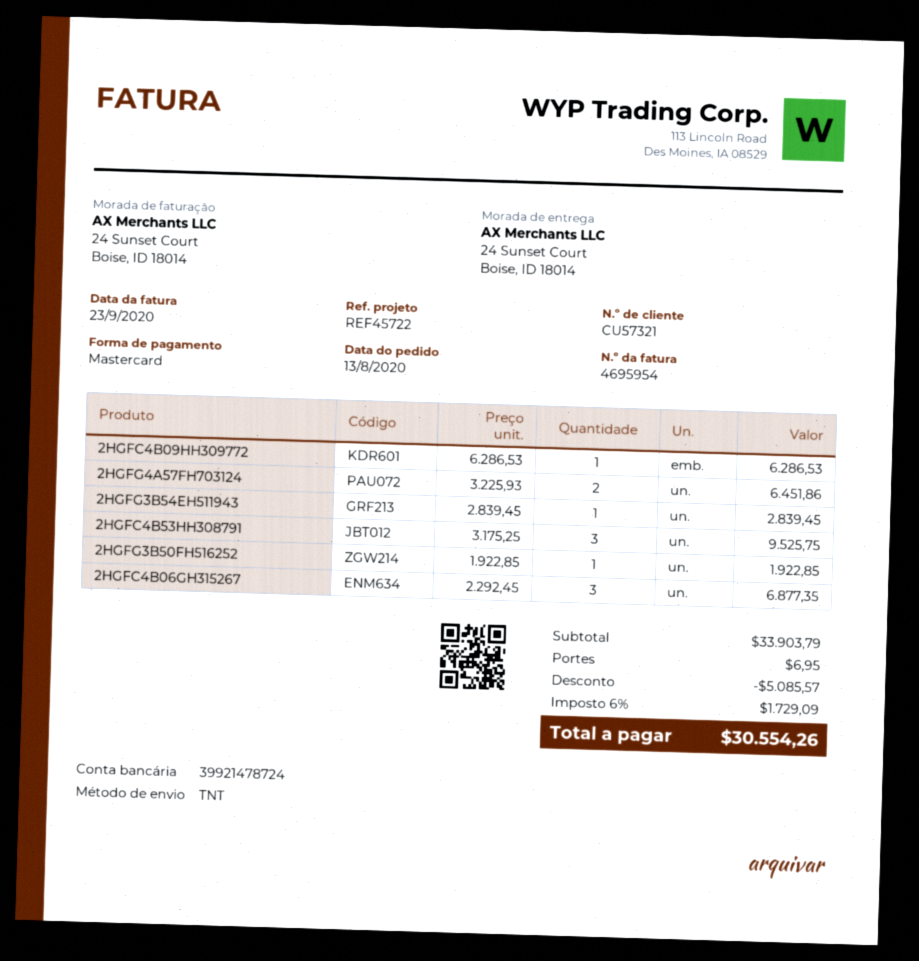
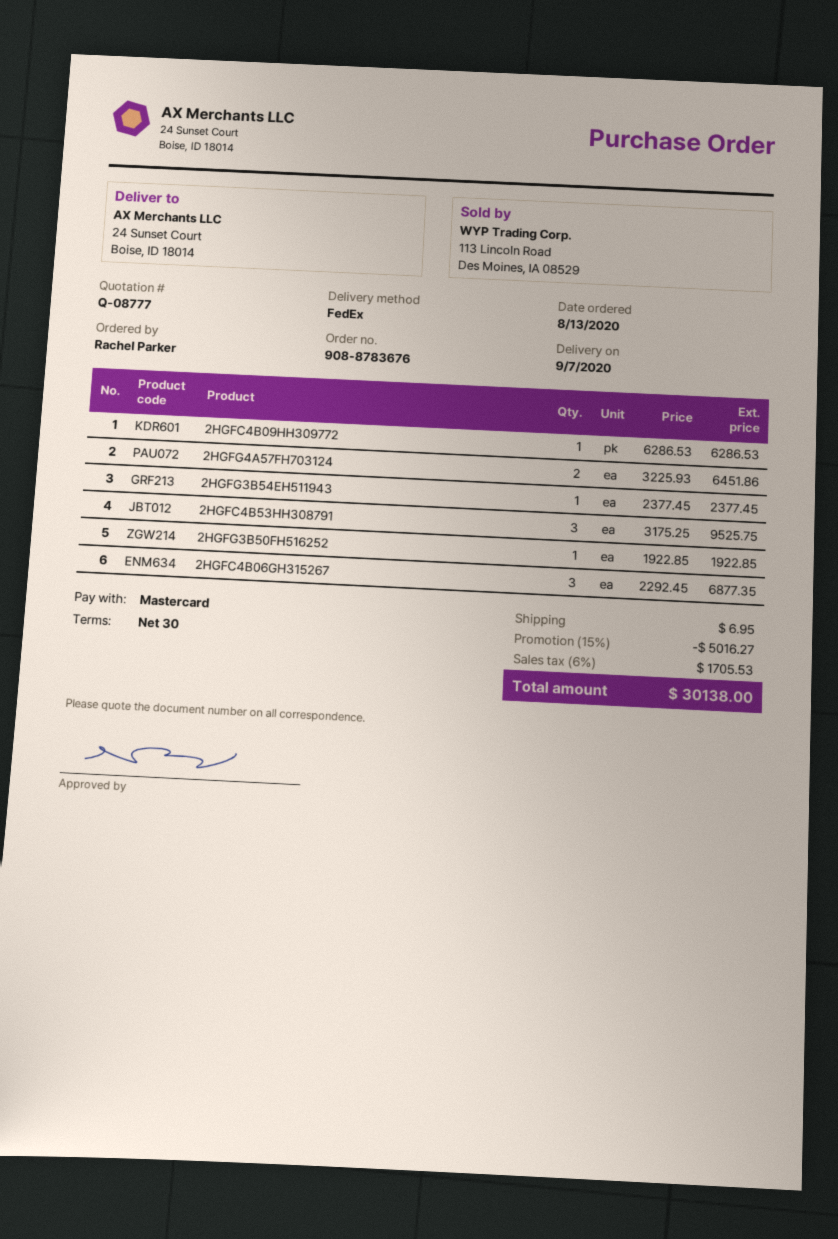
shipping method: TNT -> FedEx
2HGFG3B54EH511943: 1 x 2839.45 = 2839.45 -> 1 x 2377.45 = 2377.45
discount: 5085.57 -> 5016.27
tax: 6% = 1729.09 -> 6% = 1705.53
total: 30554.26 -> 30138.00

